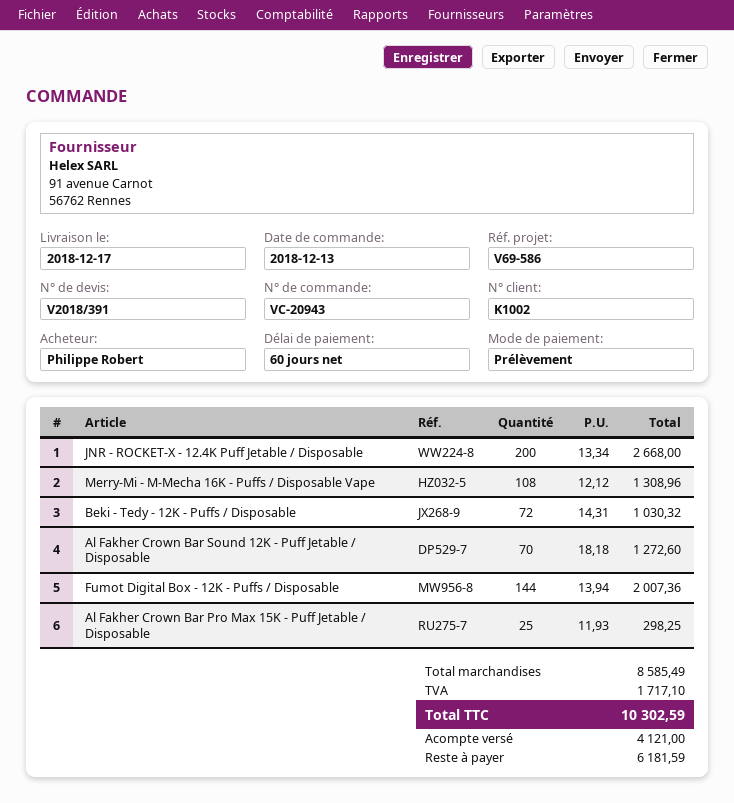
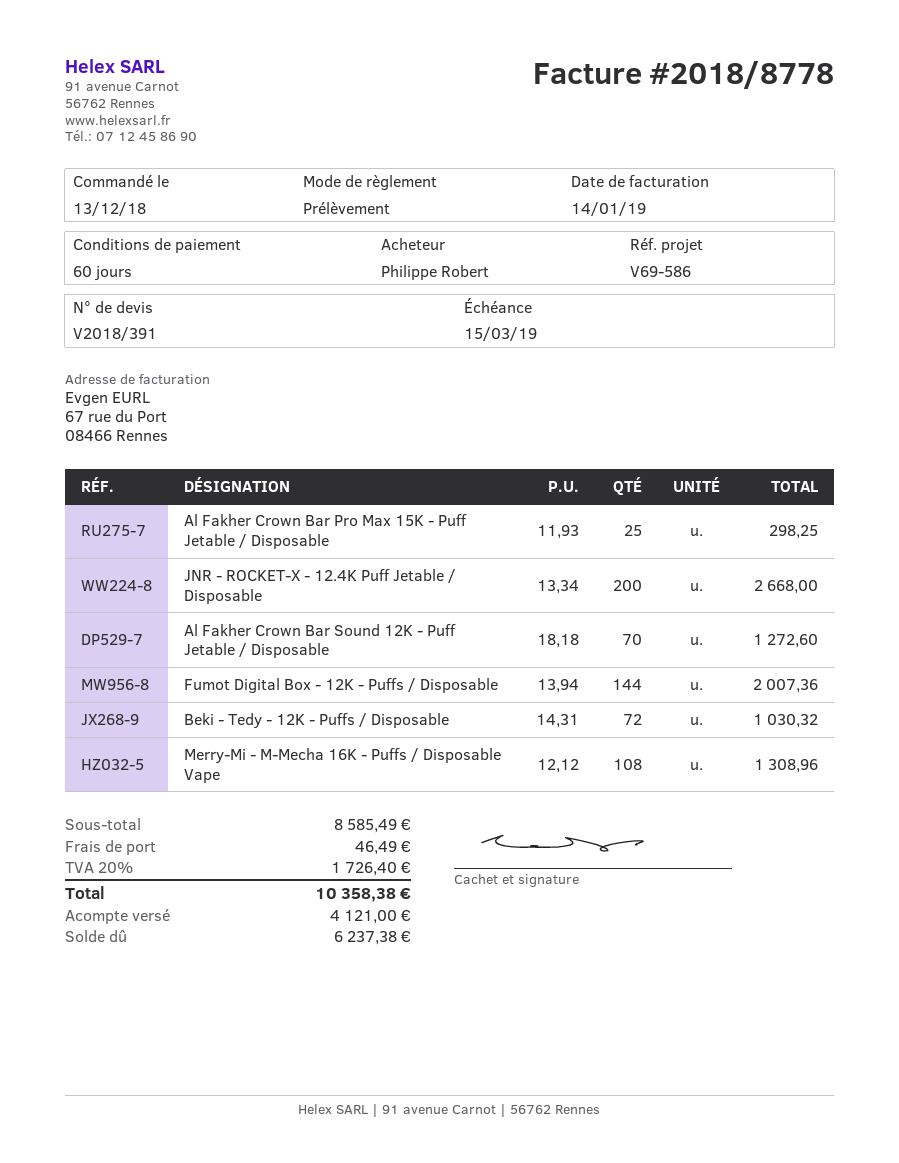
shipping: none -> 46.49
tax: 1717.10 -> 1726.40
total: 10302.59 -> 10358.38
balance: 6181.59 -> 6237.38

